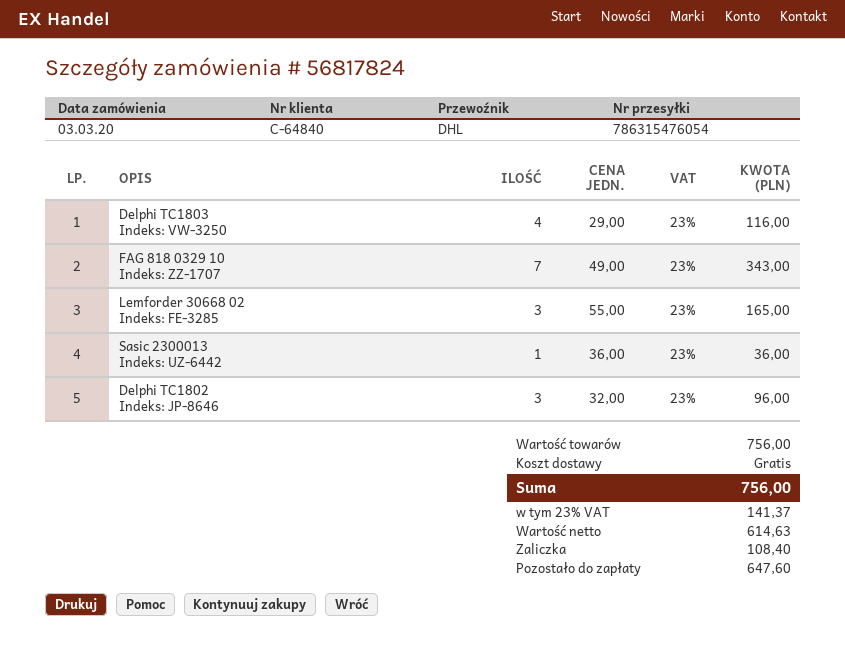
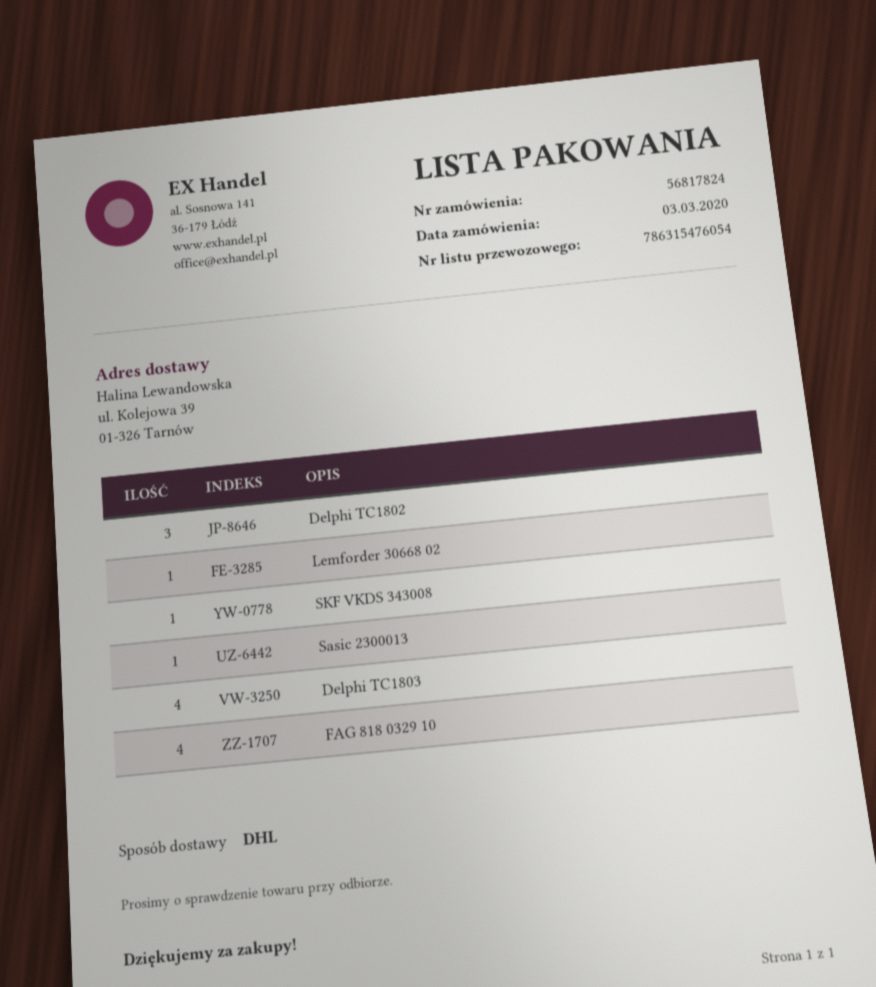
FAG 818 0329 10: 7 -> 4
Lemforder 30668 02: 3 -> 1
SKF VKDS 343008: none -> 1

